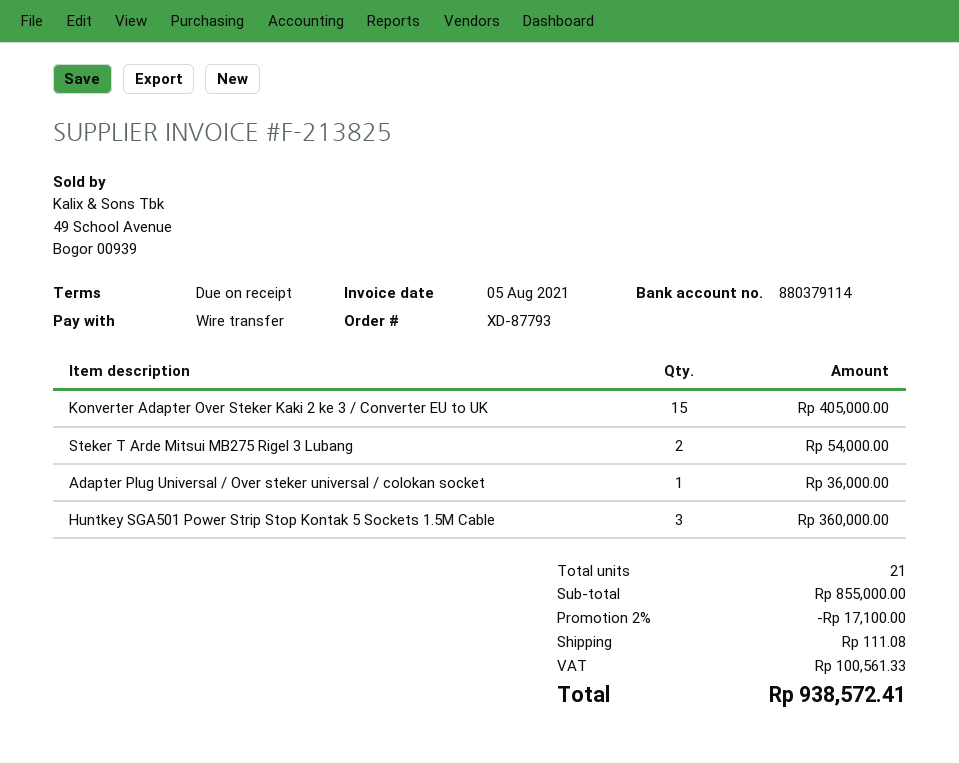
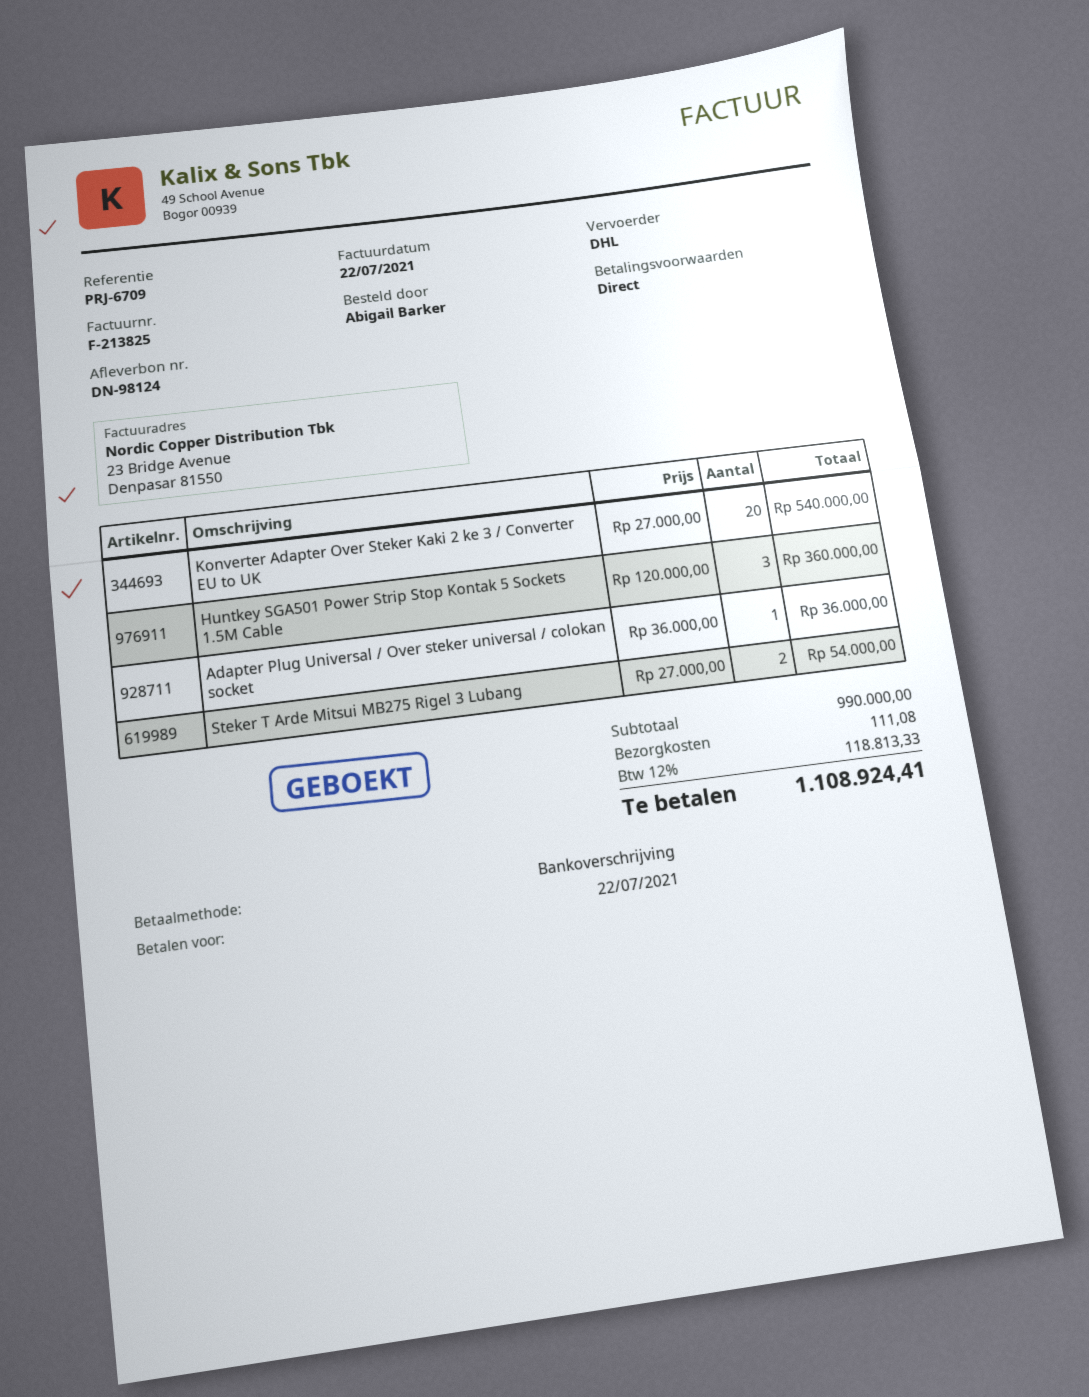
invoice date: 2021-08-05 -> 2021-07-22
Konverter Adapter Over Steker Kaki 2 ke 3 / Converter EU to UK: 15 for 405000.00 -> 20 for 540000.00
subtotal: 855000.00 -> 990000.00
discount: 2% = 17100.00 -> none
tax: 100561.33 -> 118813.33
total: 938572.41 -> 1108924.41

